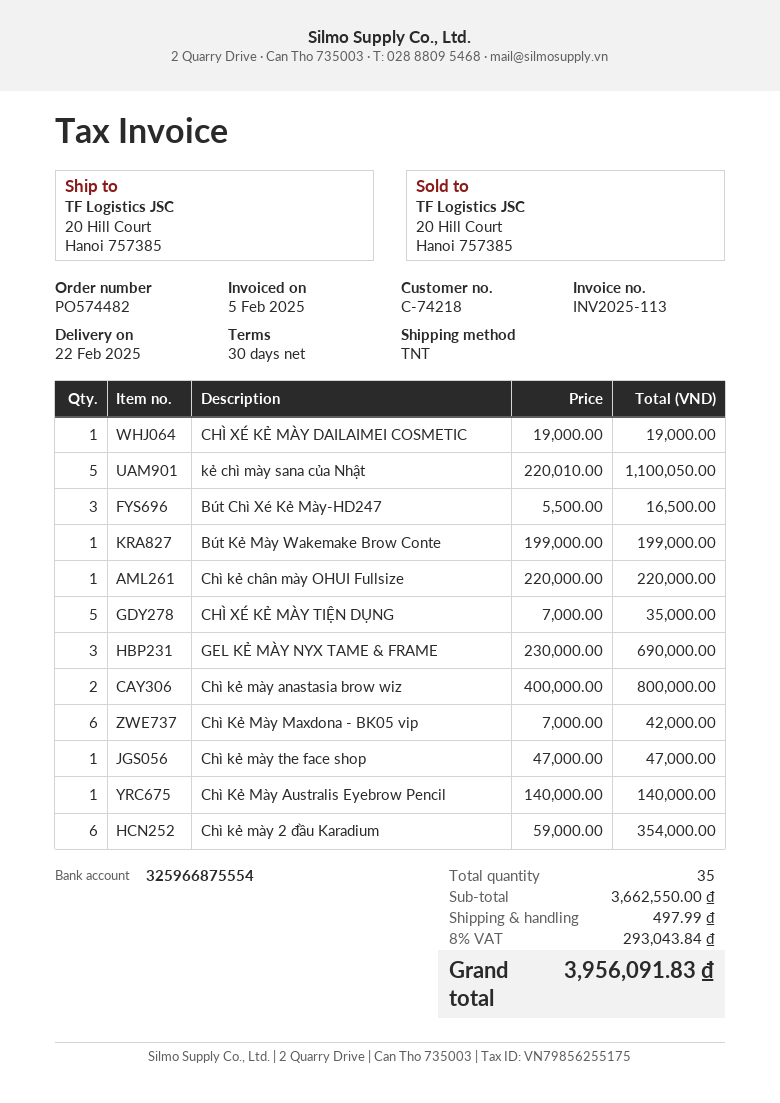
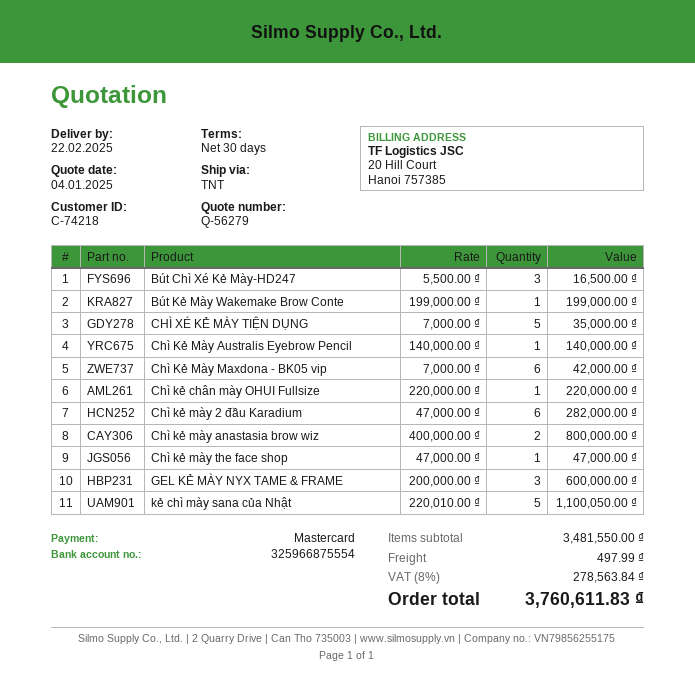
CHÌ XÉ KẺ MÀY DAILAIMEI COSMETIC: 1 x 19000.00 = 19000.00 -> none
GEL KẺ MÀY NYX TAME & FRAME: 3 x 230000.00 = 690000.00 -> 3 x 200000.00 = 600000.00
Chì kẻ mày 2 đầu Karadium: 6 x 59000.00 = 354000.00 -> 6 x 47000.00 = 282000.00
subtotal: 3662550.00 -> 3481550.00
tax: 8% = 293043.84 -> 8% = 278563.84
total: 3956091.83 -> 3760611.83

